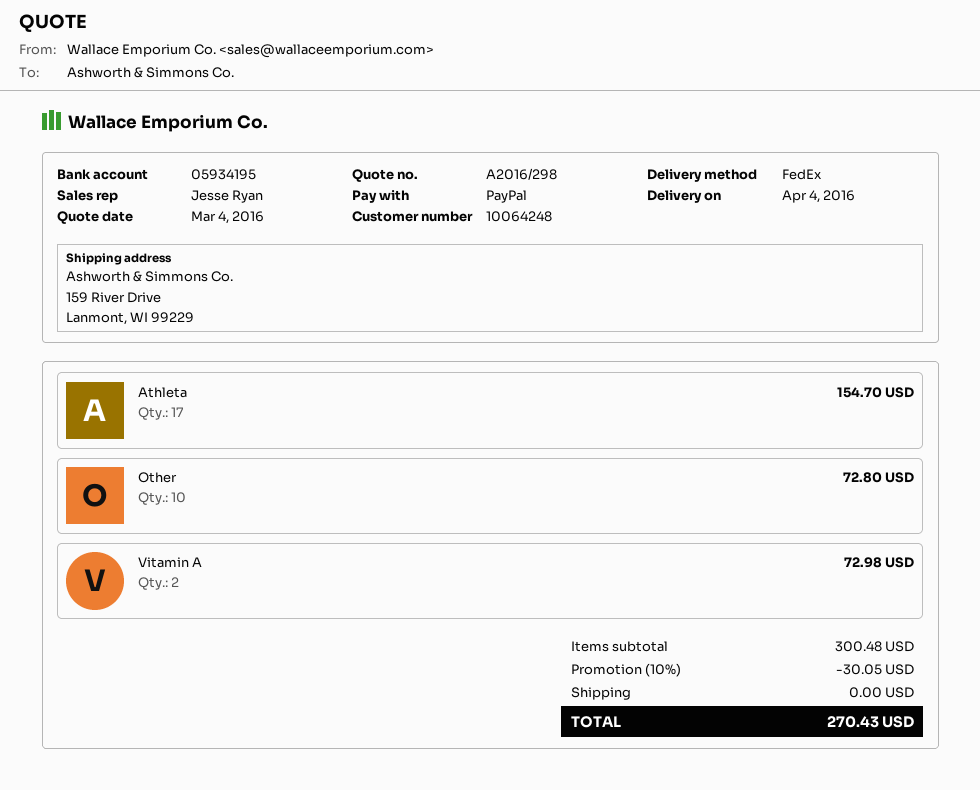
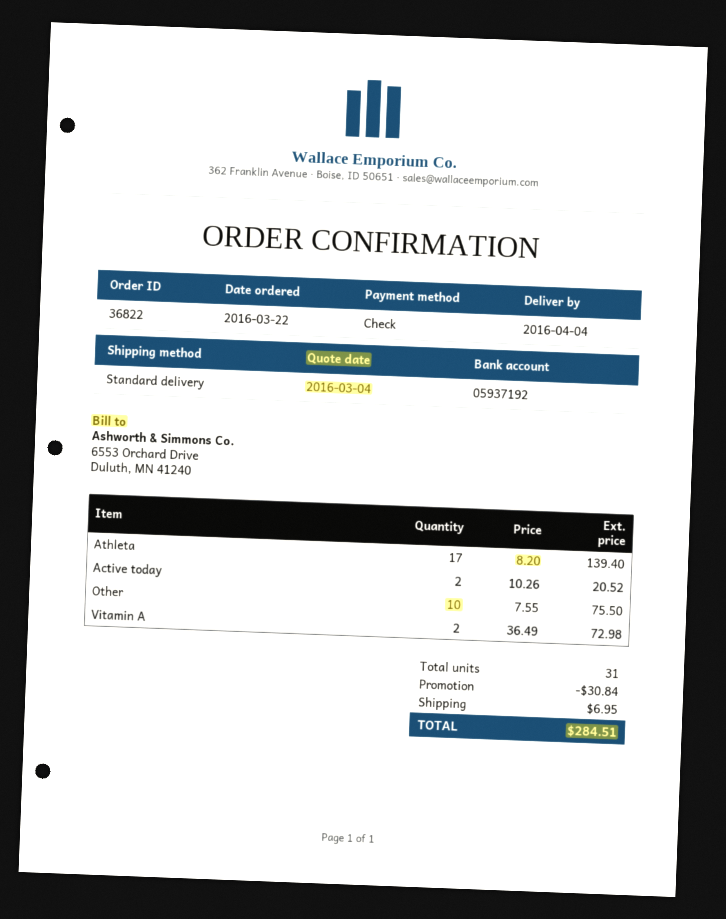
payment method: PayPal -> cheque
bank account: 05934195 -> 05937192
shipping method: FedEx -> standard
Athleta: 17 for 154.70 -> 17 for 139.40
Other: 10 for 72.80 -> 10 for 75.50
Active today: none -> 2 for 20.52
discount: 30.05 -> 30.84
shipping: 0.00 -> 6.95
total: 270.43 -> 284.51

